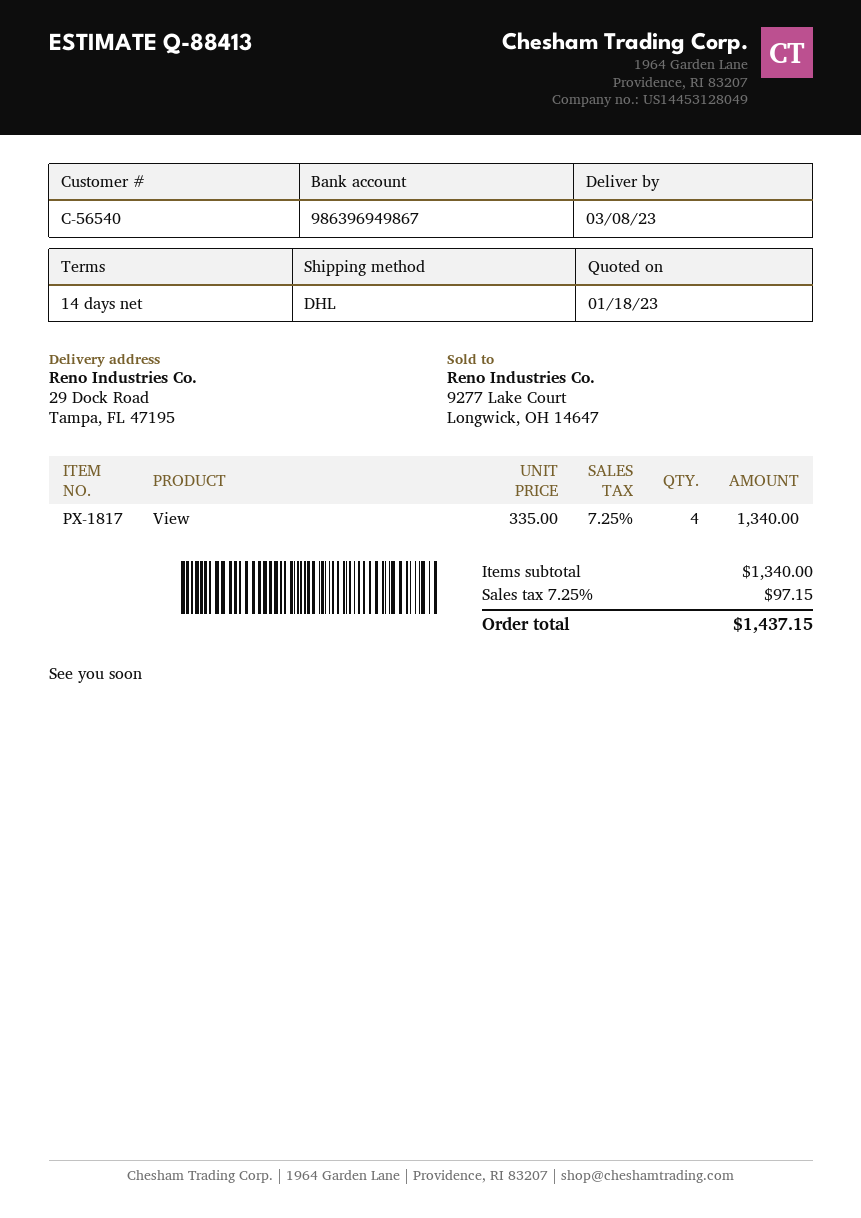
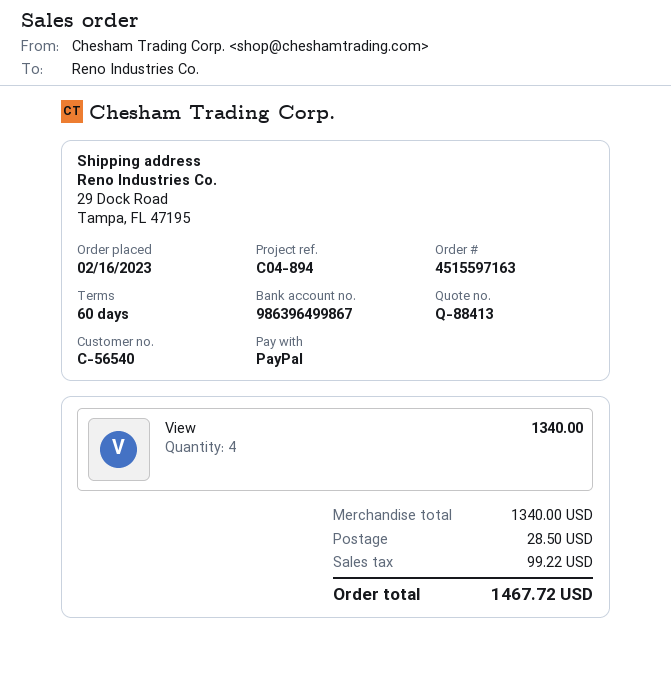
payment terms: 14 days -> 60 days
bank account: 986396949867 -> 986396499867
shipping: none -> 28.50
tax: 97.15 -> 99.22
total: 1437.15 -> 1467.72

